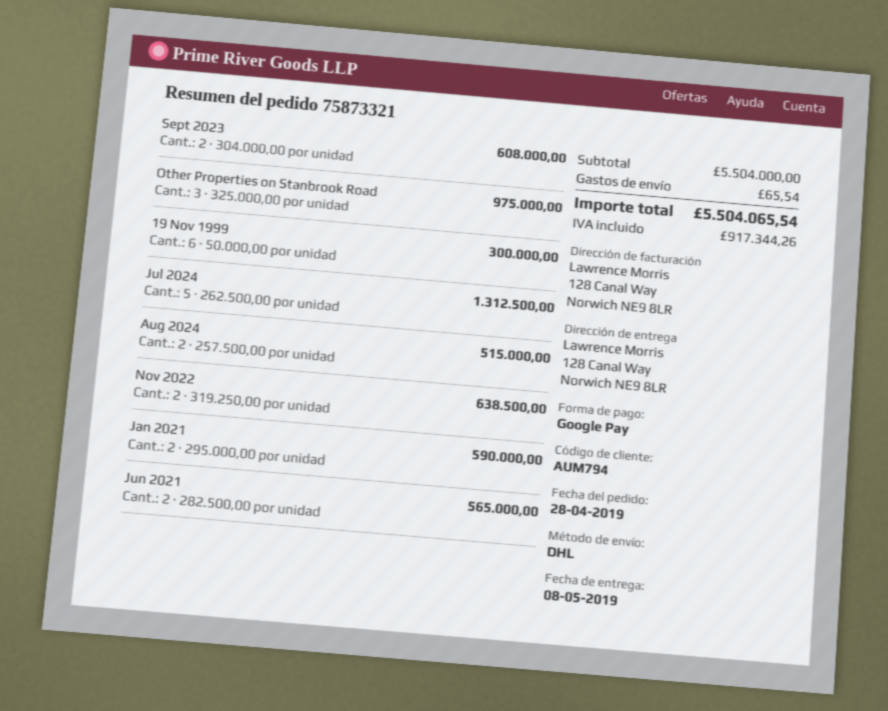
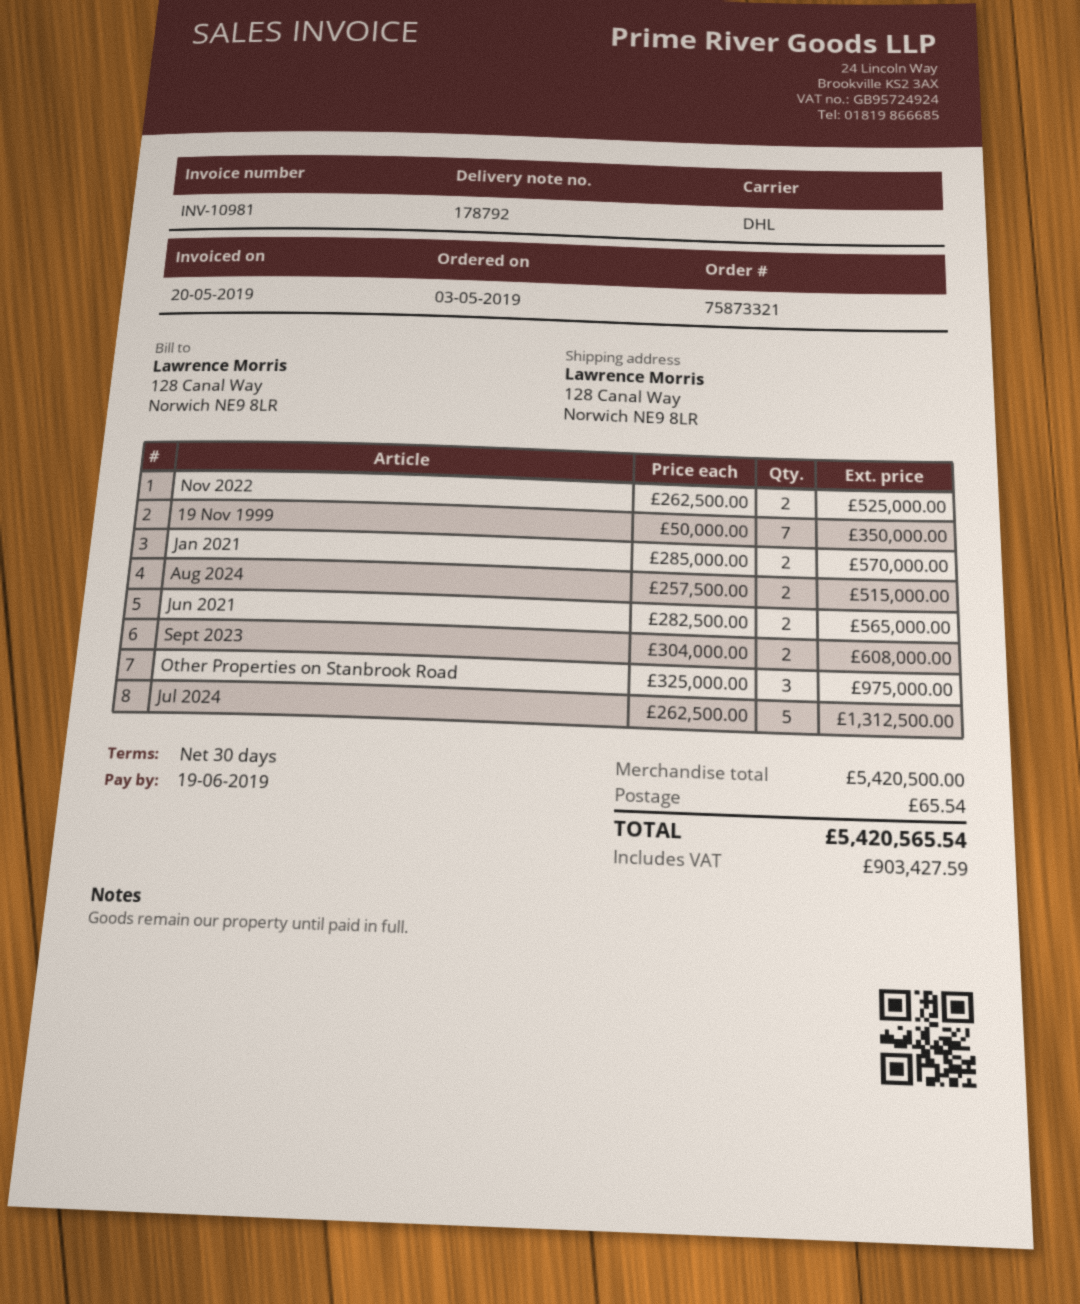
order date: 2019-04-28 -> 2019-05-03
19 Nov 1999: 6 x 50000.00 = 300000.00 -> 7 x 50000.00 = 350000.00
Nov 2022: 2 x 319250.00 = 638500.00 -> 2 x 262500.00 = 525000.00
Jan 2021: 2 x 295000.00 = 590000.00 -> 2 x 285000.00 = 570000.00
subtotal: 5504000.00 -> 5420500.00
tax: 917344.26 -> 903427.59
total: 5504065.54 -> 5420565.54

